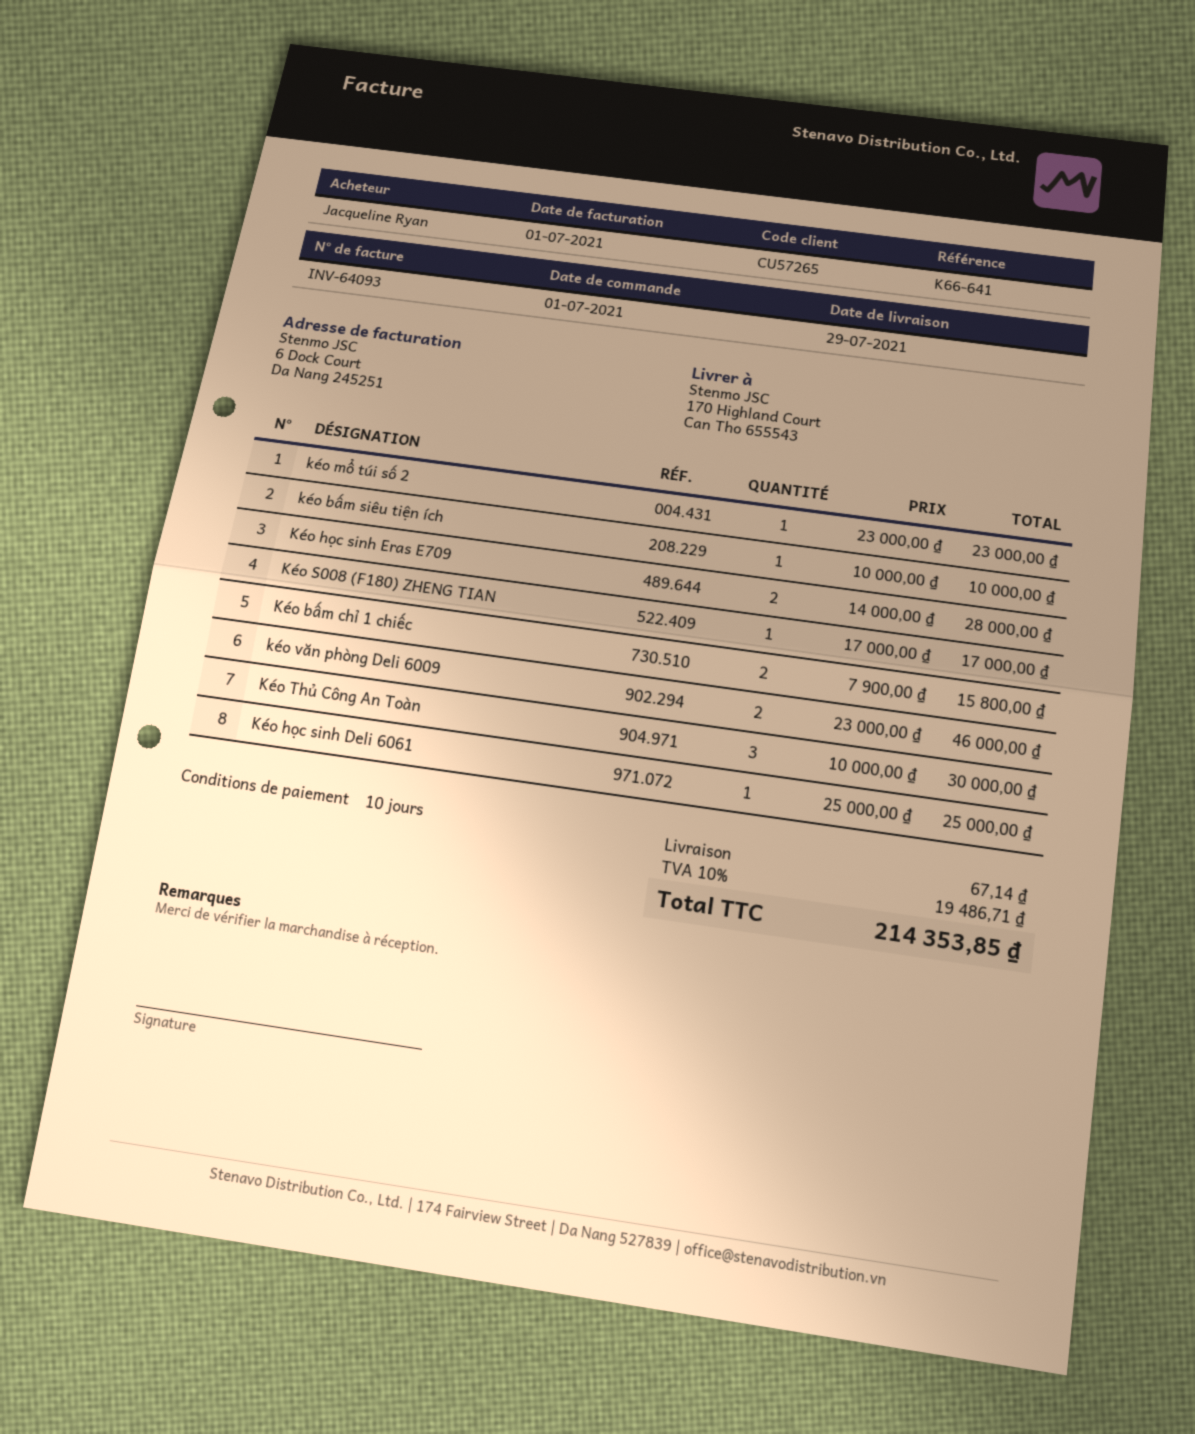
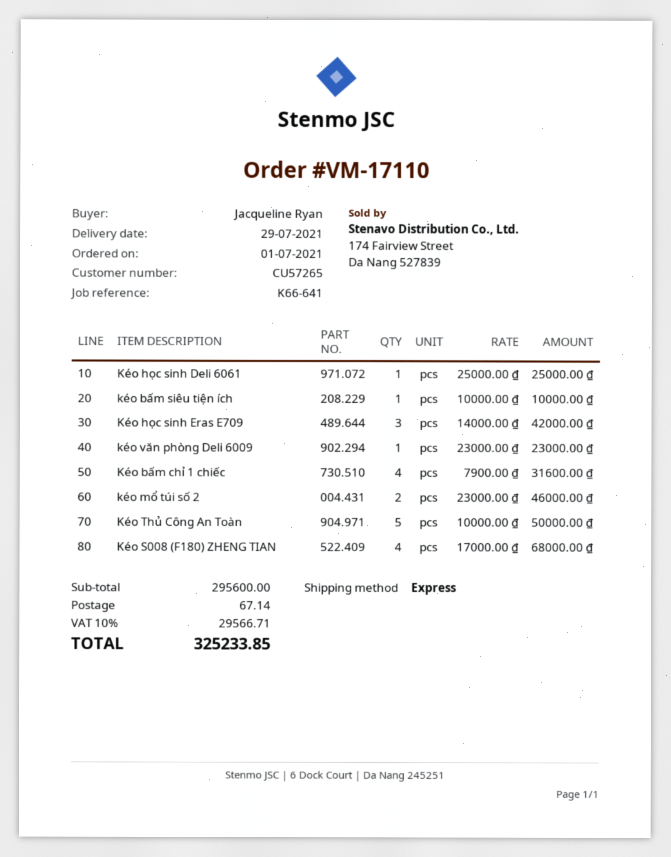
kéo mổ túi số 2: 1 x 23000.00 = 23000.00 -> 2 x 23000.00 = 46000.00
Kéo học sinh Eras E709: 2 x 14000.00 = 28000.00 -> 3 x 14000.00 = 42000.00
Kéo S008 (F180) ZHENG TIAN: 1 x 17000.00 = 17000.00 -> 4 x 17000.00 = 68000.00
Kéo bấm chỉ 1 chiếc: 2 x 7900.00 = 15800.00 -> 4 x 7900.00 = 31600.00
kéo văn phòng Deli 6009: 2 x 23000.00 = 46000.00 -> 1 x 23000.00 = 23000.00
Kéo Thủ Công An Toàn: 3 x 10000.00 = 30000.00 -> 5 x 10000.00 = 50000.00
tax: 10% = 19486.71 -> 10% = 29566.71
total: 214353.85 -> 325233.85

